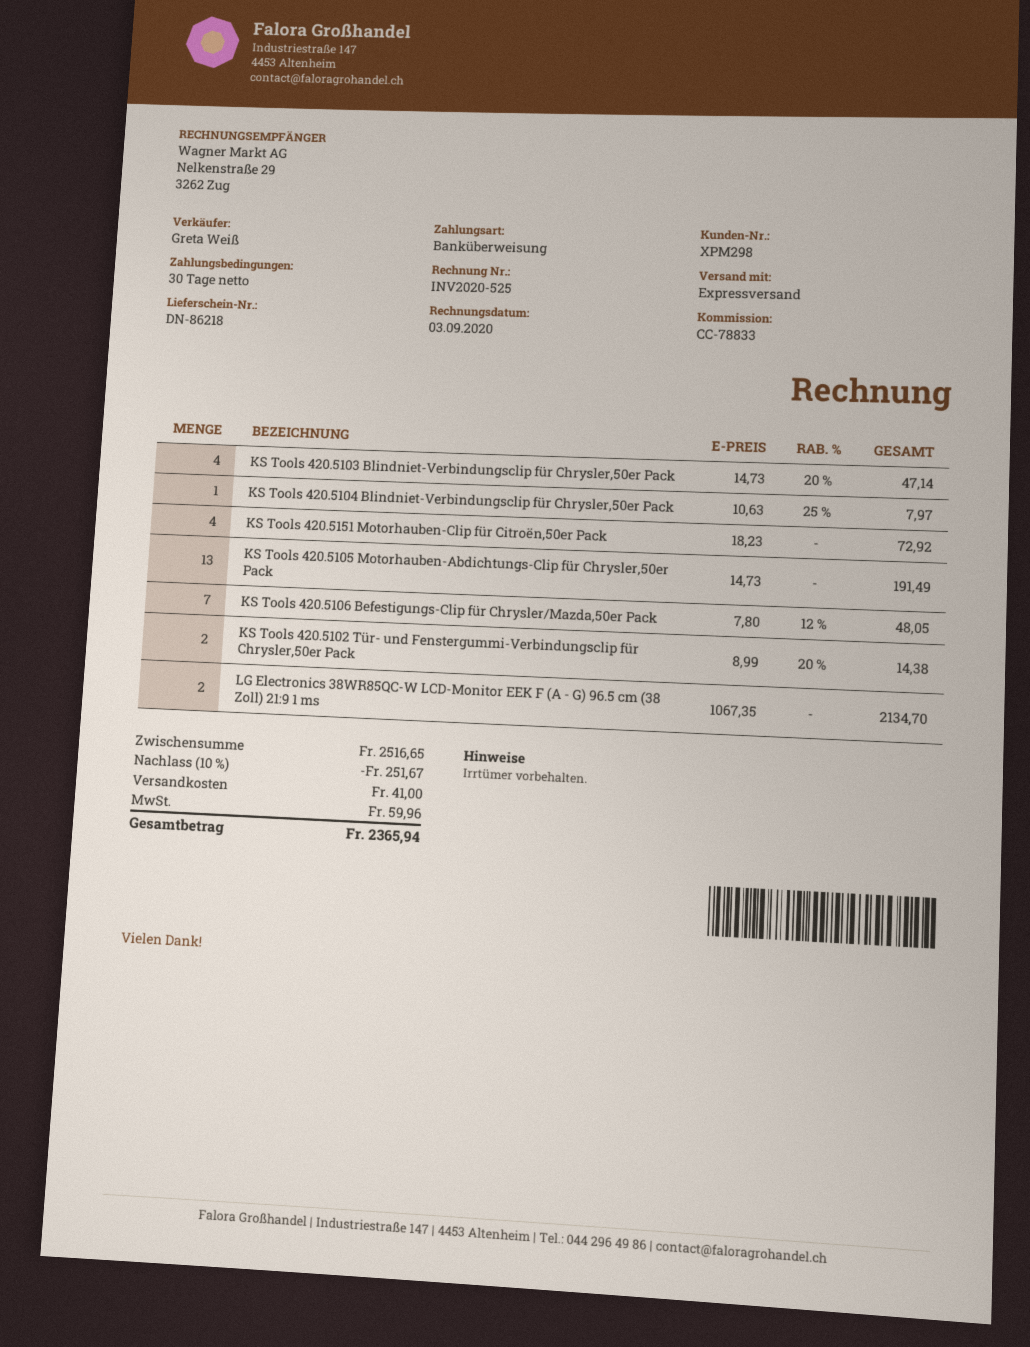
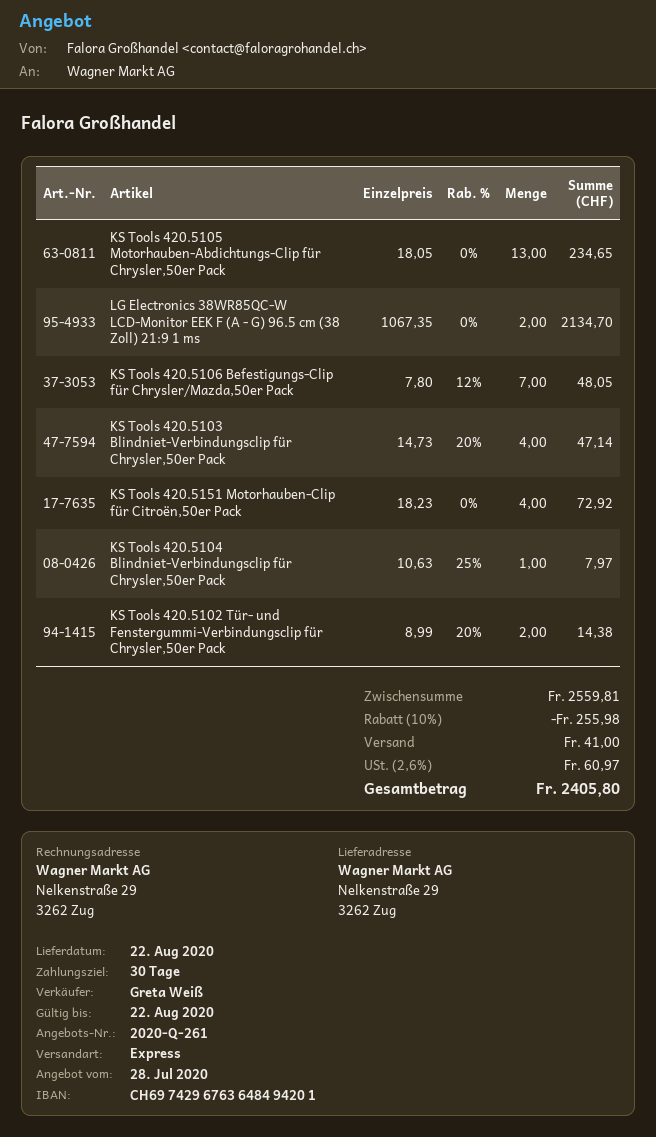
KS Tools 420.5105 Motorhauben-Abdichtungs-Clip für Chrysler,50er Pack: 13 x 14.73 = 191.49 -> 13 x 18.05 = 234.65
subtotal: 2516.65 -> 2559.81
discount: 10% = 251.67 -> 10% = 255.98
tax: 59.96 -> 60.97
total: 2365.94 -> 2405.80

